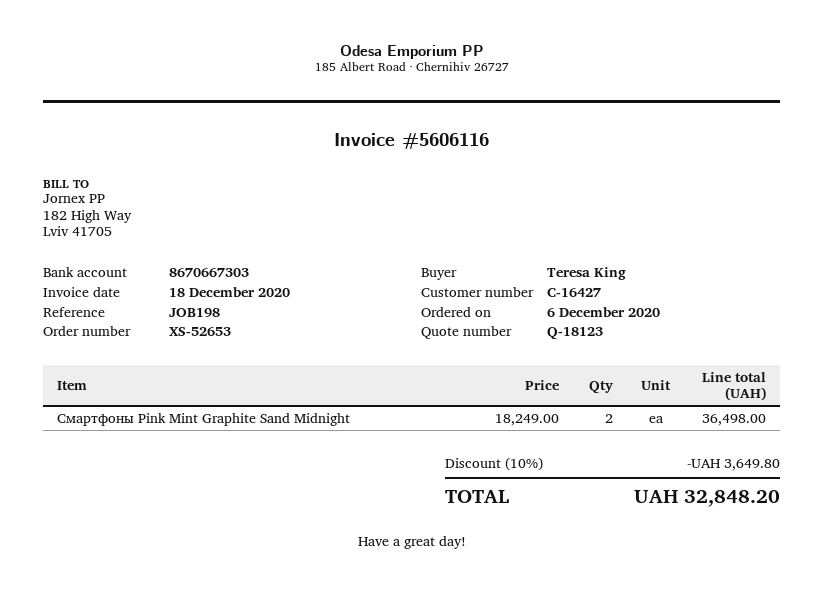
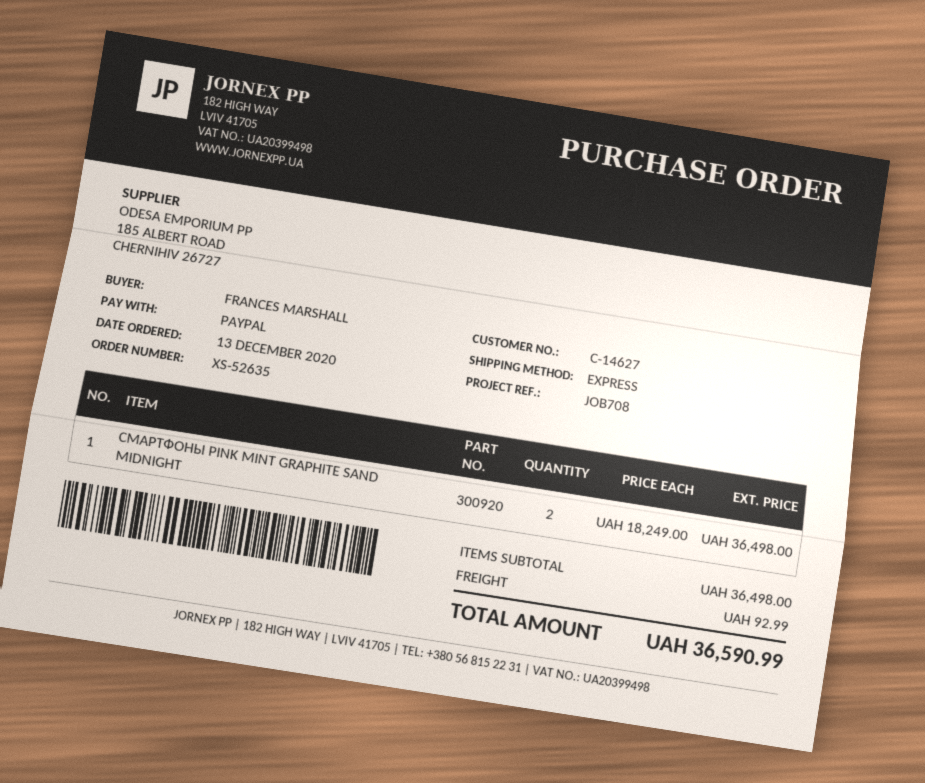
order number: XS-52653 -> XS-52635
order date: 2020-12-06 -> 2020-12-13
customer number: C-16427 -> C-14627
reference: JOB198 -> JOB708
ordered by: Teresa King -> FRANCES MARSHALL
discount: 10% = 3649.80 -> none
shipping: none -> 92.99
total: 32848.20 -> 36590.99

